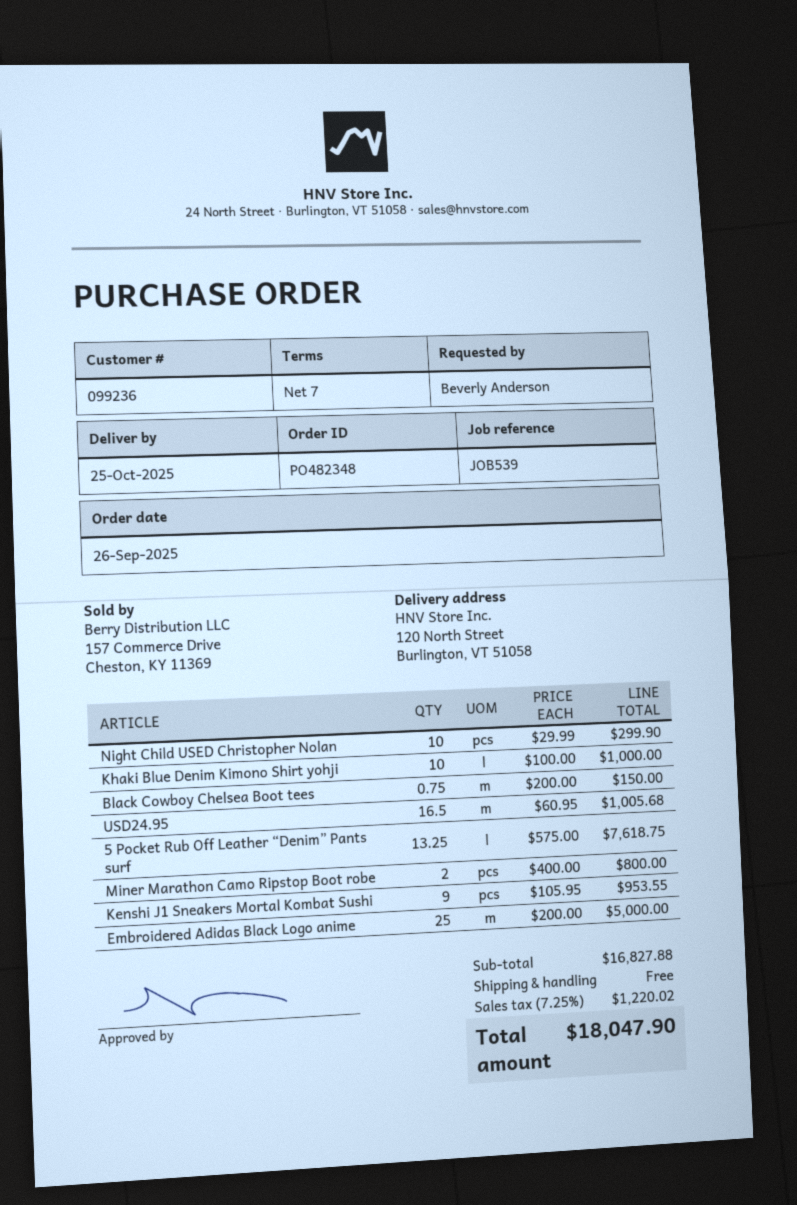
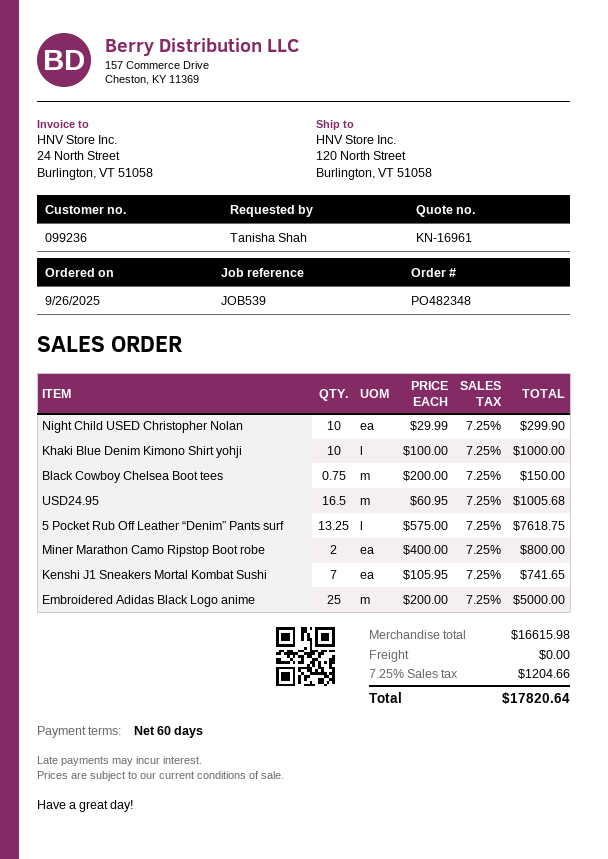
payment terms: 7 days -> 60 days
ordered by: Beverly Anderson -> Tanisha Shah
Kenshi J1 Sneakers Mortal Kombat Sushi: 9 x 105.95 = 953.55 -> 7 x 105.95 = 741.65
subtotal: 16827.88 -> 16615.98
tax: 7.25% = 1220.02 -> 7.25% = 1204.66
total: 18047.90 -> 17820.64

